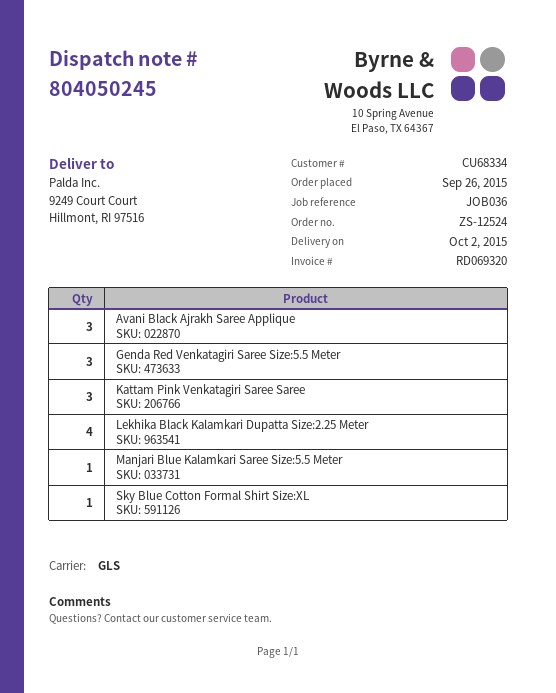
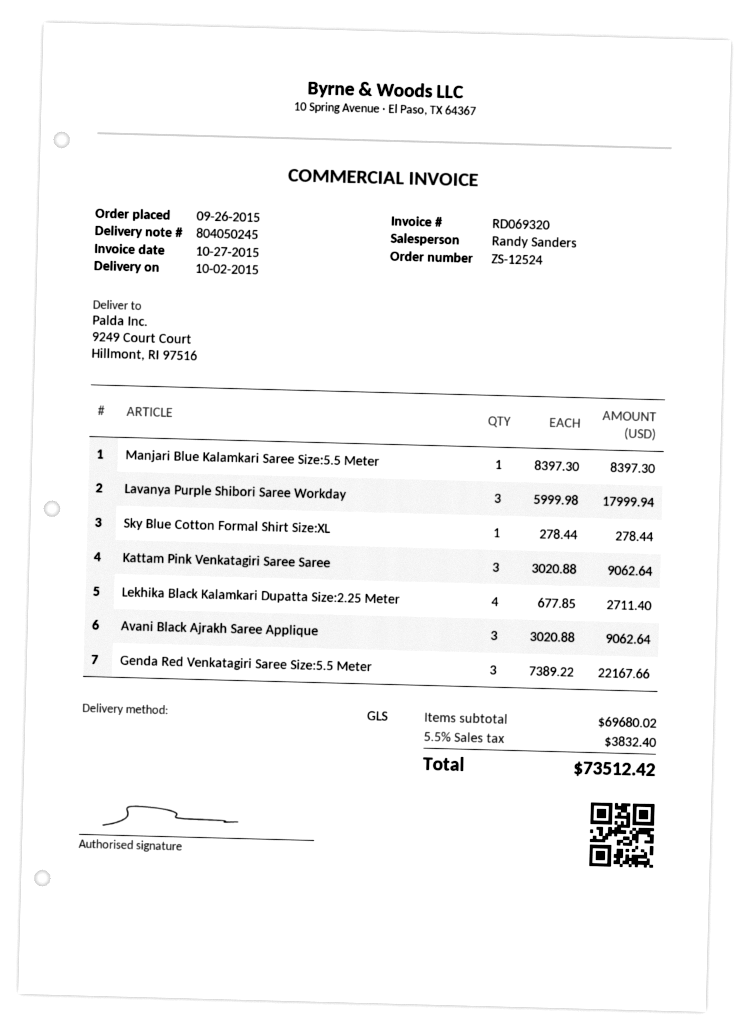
Lavanya Purple Shibori Saree Workday: none -> 3

